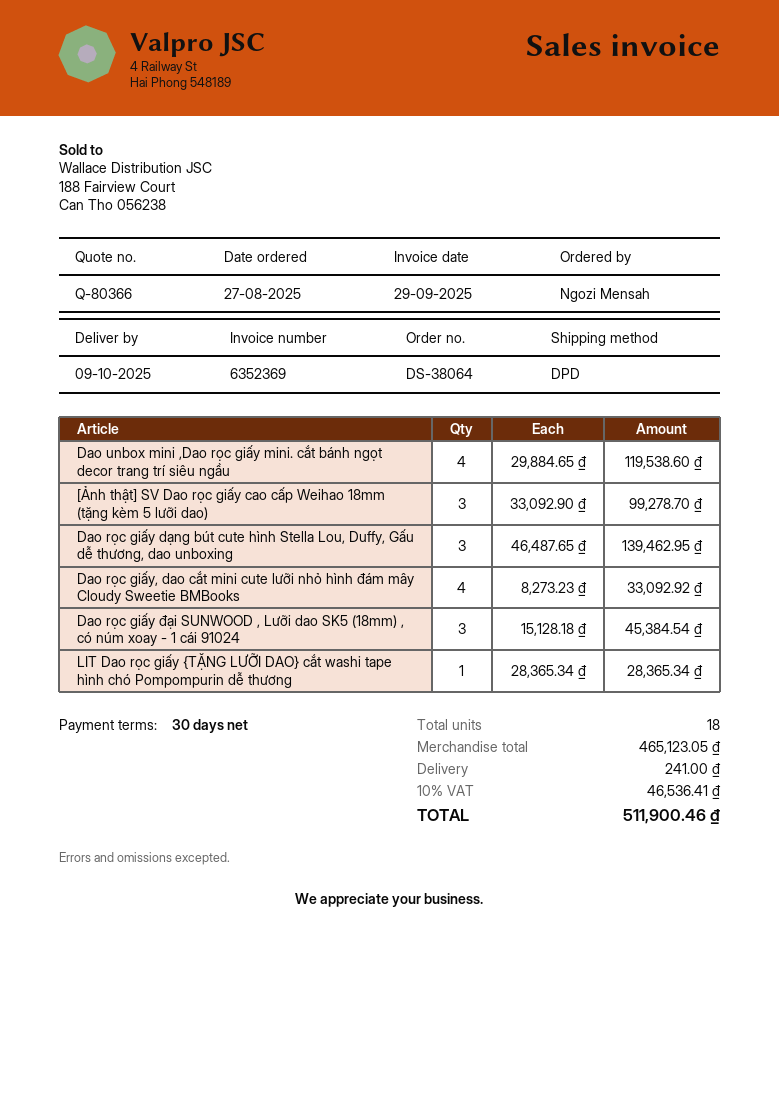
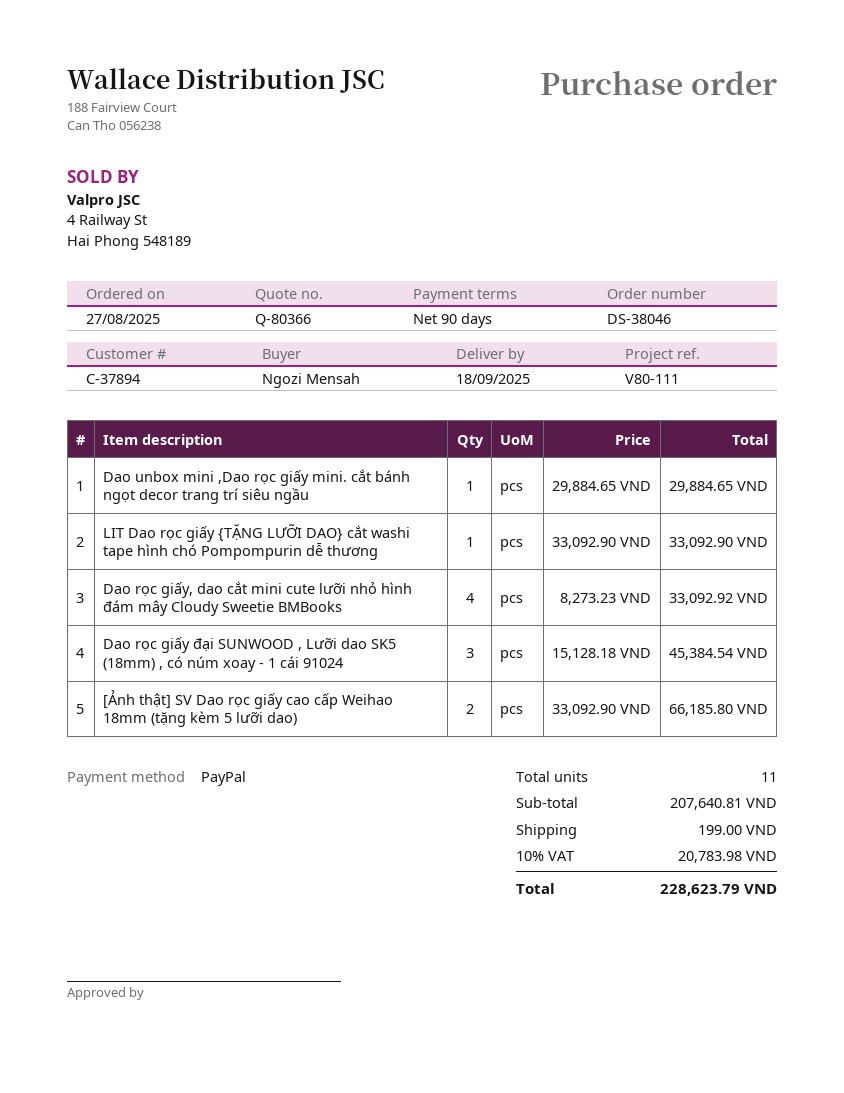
order number: DS-38064 -> DS-38046
delivery date: 2025-10-09 -> 2025-09-18
payment terms: 30 days -> 90 days
Dao unbox mini ,Dao rọc giấy mini. cắt bánh ngọt decor trang trí siêu ngầu: 4 x 29884.65 = 119538.60 -> 1 x 29884.65 = 29884.65
[Ảnh thật] SV Dao rọc giấy cao cấp Weihao 18mm (tặng kèm 5 lưỡi dao): 3 x 33092.90 = 99278.70 -> 2 x 33092.90 = 66185.80
Dao rọc giấy dạng bút cute hình Stella Lou, Duffy, Gấu dễ thương, dao unboxing: 3 x 46487.65 = 139462.95 -> none
LIT Dao rọc giấy {TẶNG LƯỠI DAO} cắt washi tape hình chó Pompompurin dễ thương: 1 x 28365.34 = 28365.34 -> 1 x 33092.90 = 33092.90
total quantity: 18 -> 11
subtotal: 465123.05 -> 207640.81
shipping: 241.00 -> 199.00
tax: 10% = 46536.41 -> 10% = 20783.98
total: 511900.46 -> 228623.79

